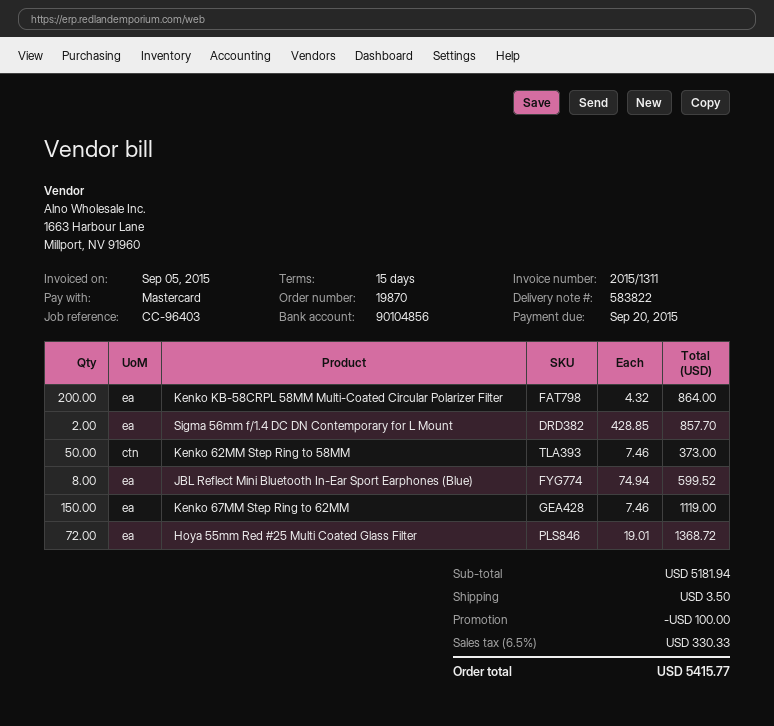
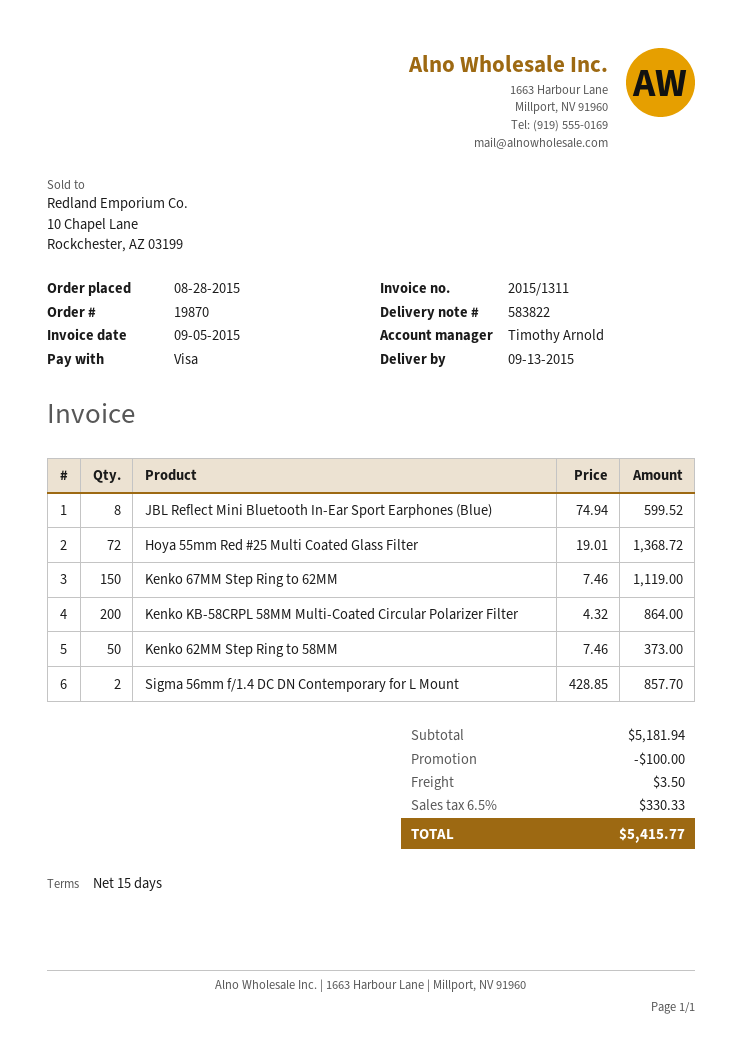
payment method: Mastercard -> Visa

